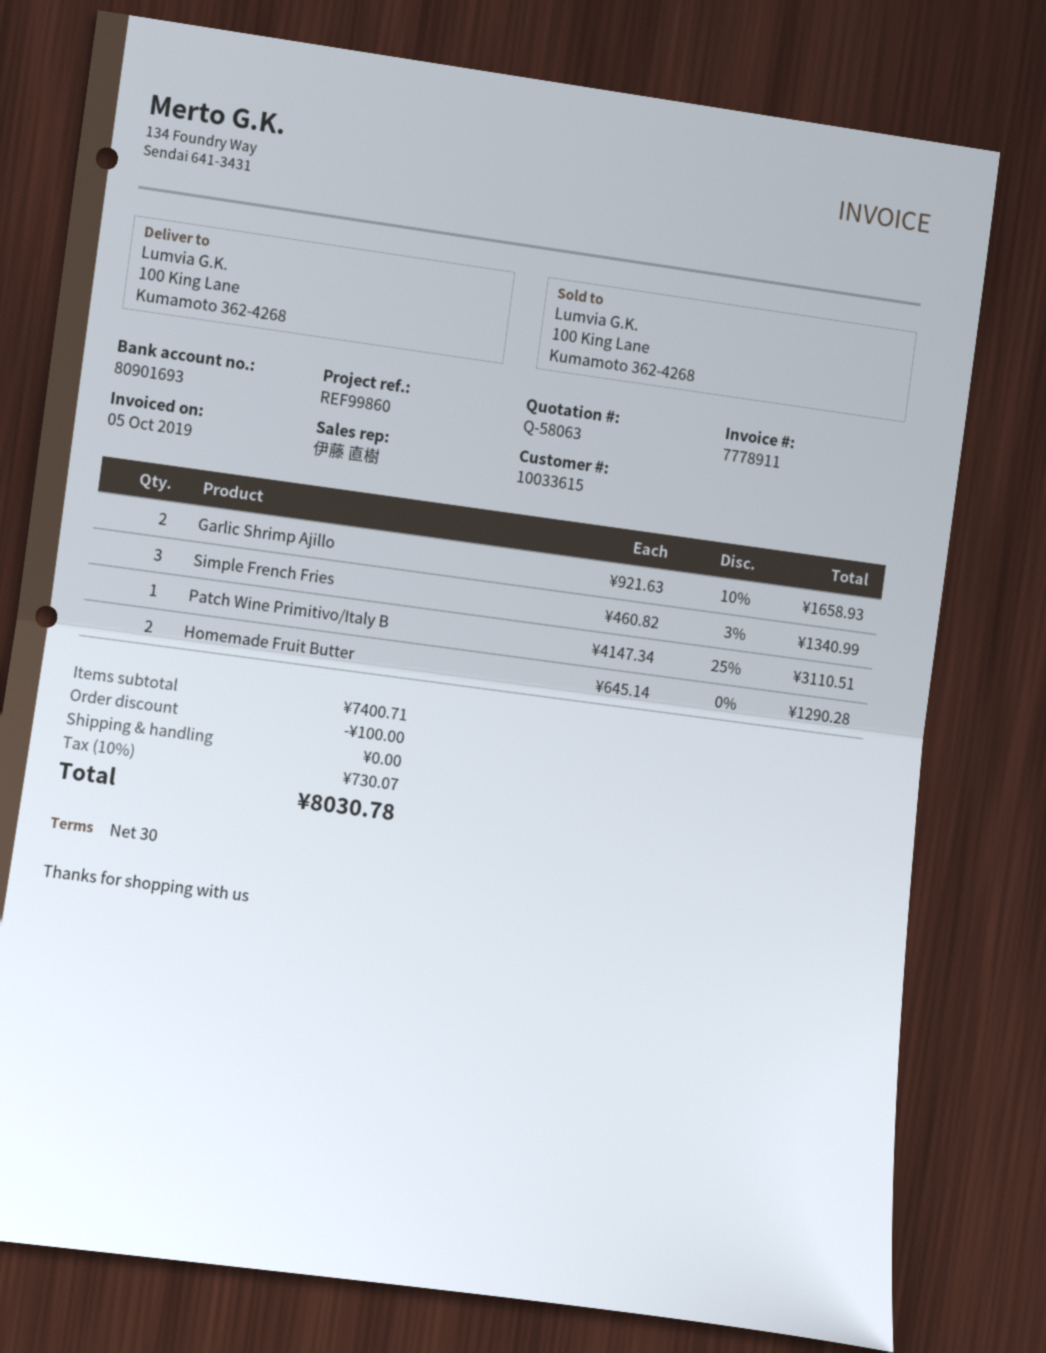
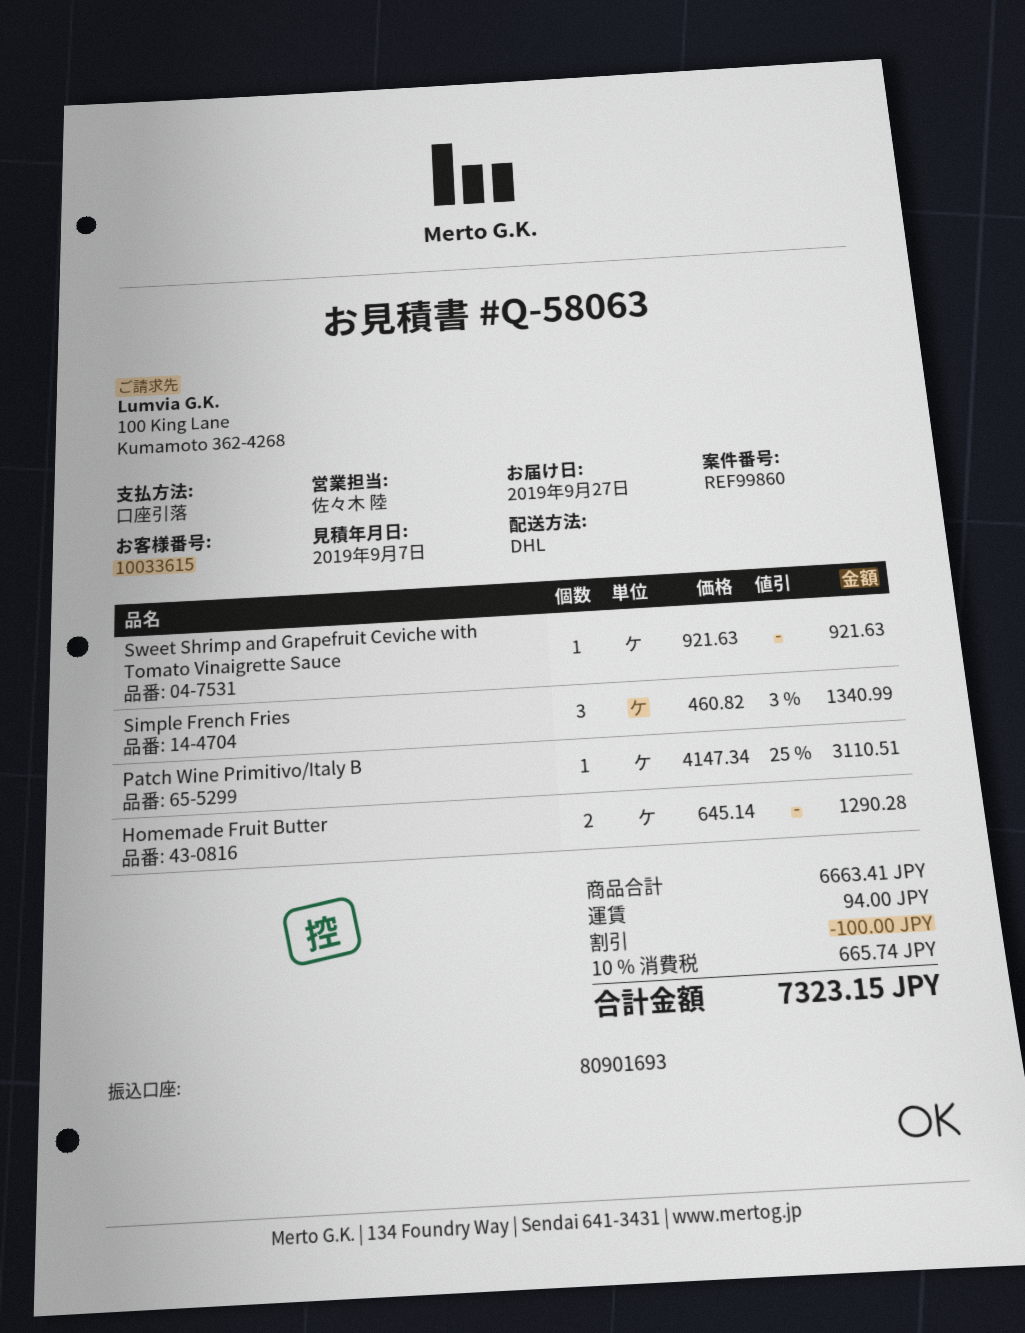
sales rep: 伊藤 直樹 -> 佐々木 陸
Garlic Shrimp Ajillo: 2 x 921.63 - 10% = 1658.93 -> none
Sweet Shrimp and Grapefruit Ceviche with Tomato Vinaigrette Sauce: none -> 1 x 921.63 = 921.63
subtotal: 7400.71 -> 6663.41
shipping: 0.00 -> 94.00
tax: 10% = 730.07 -> 10% = 665.74
total: 8030.78 -> 7323.15

